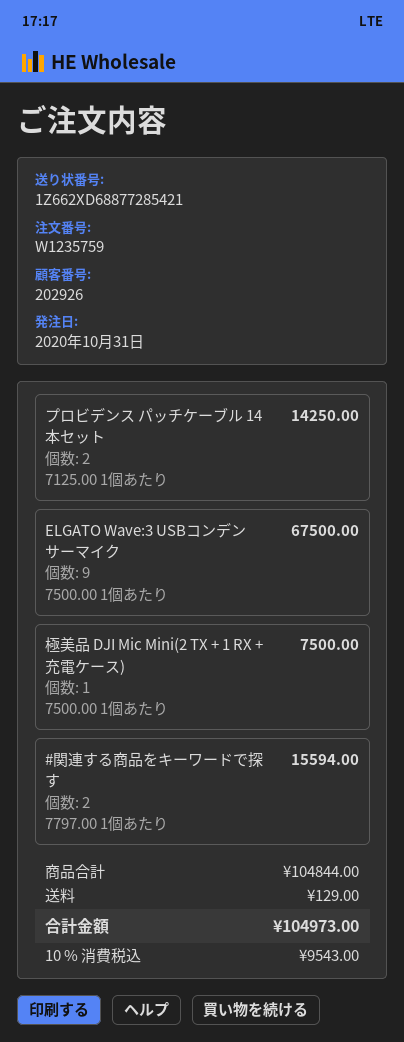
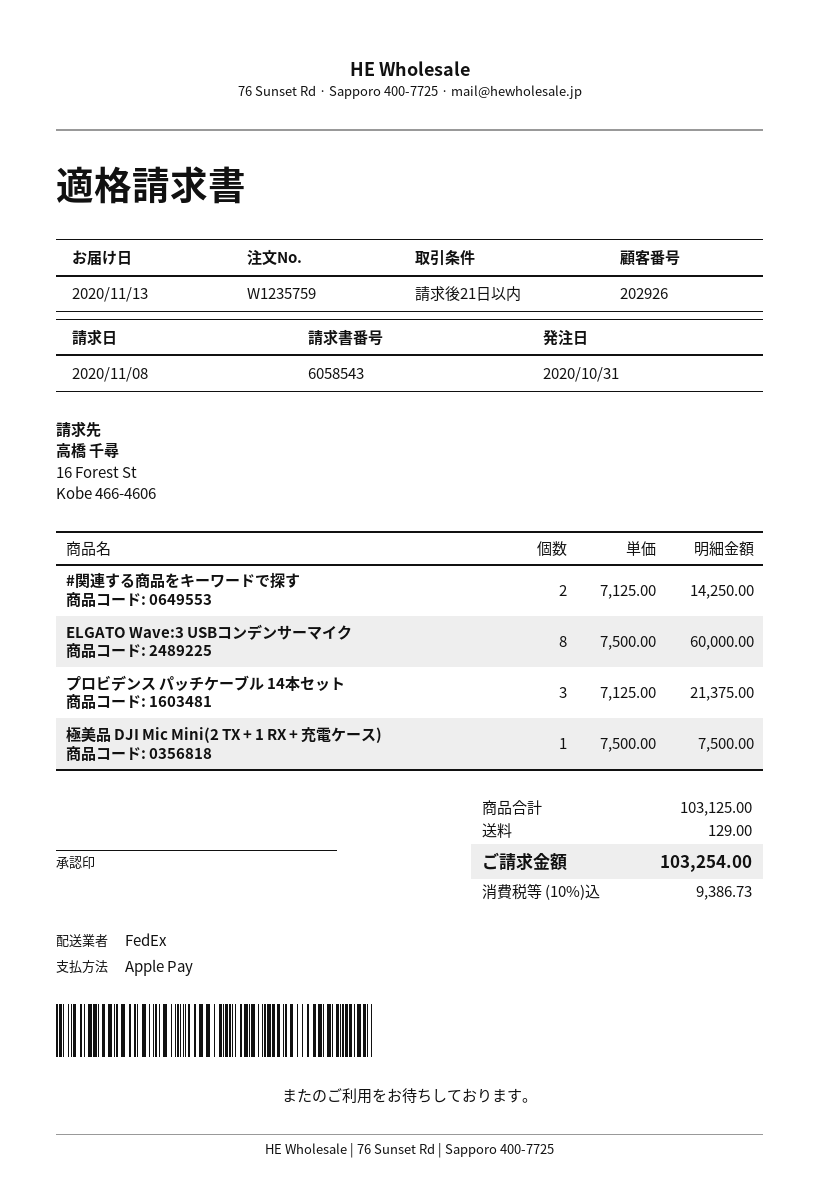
プロビデンス パッチケーブル 14本セット: 2 x 7125.00 = 14250.00 -> 3 x 7125.00 = 21375.00
ELGATO Wave:3 USBコンデンサーマイク: 9 x 7500.00 = 67500.00 -> 8 x 7500.00 = 60000.00
#関連する商品をキーワードで探す: 2 x 7797.00 = 15594.00 -> 2 x 7125.00 = 14250.00
subtotal: 104844.00 -> 103125.00
tax: 10% = 9543.00 -> 10% = 9386.73
total: 104973.00 -> 103254.00

